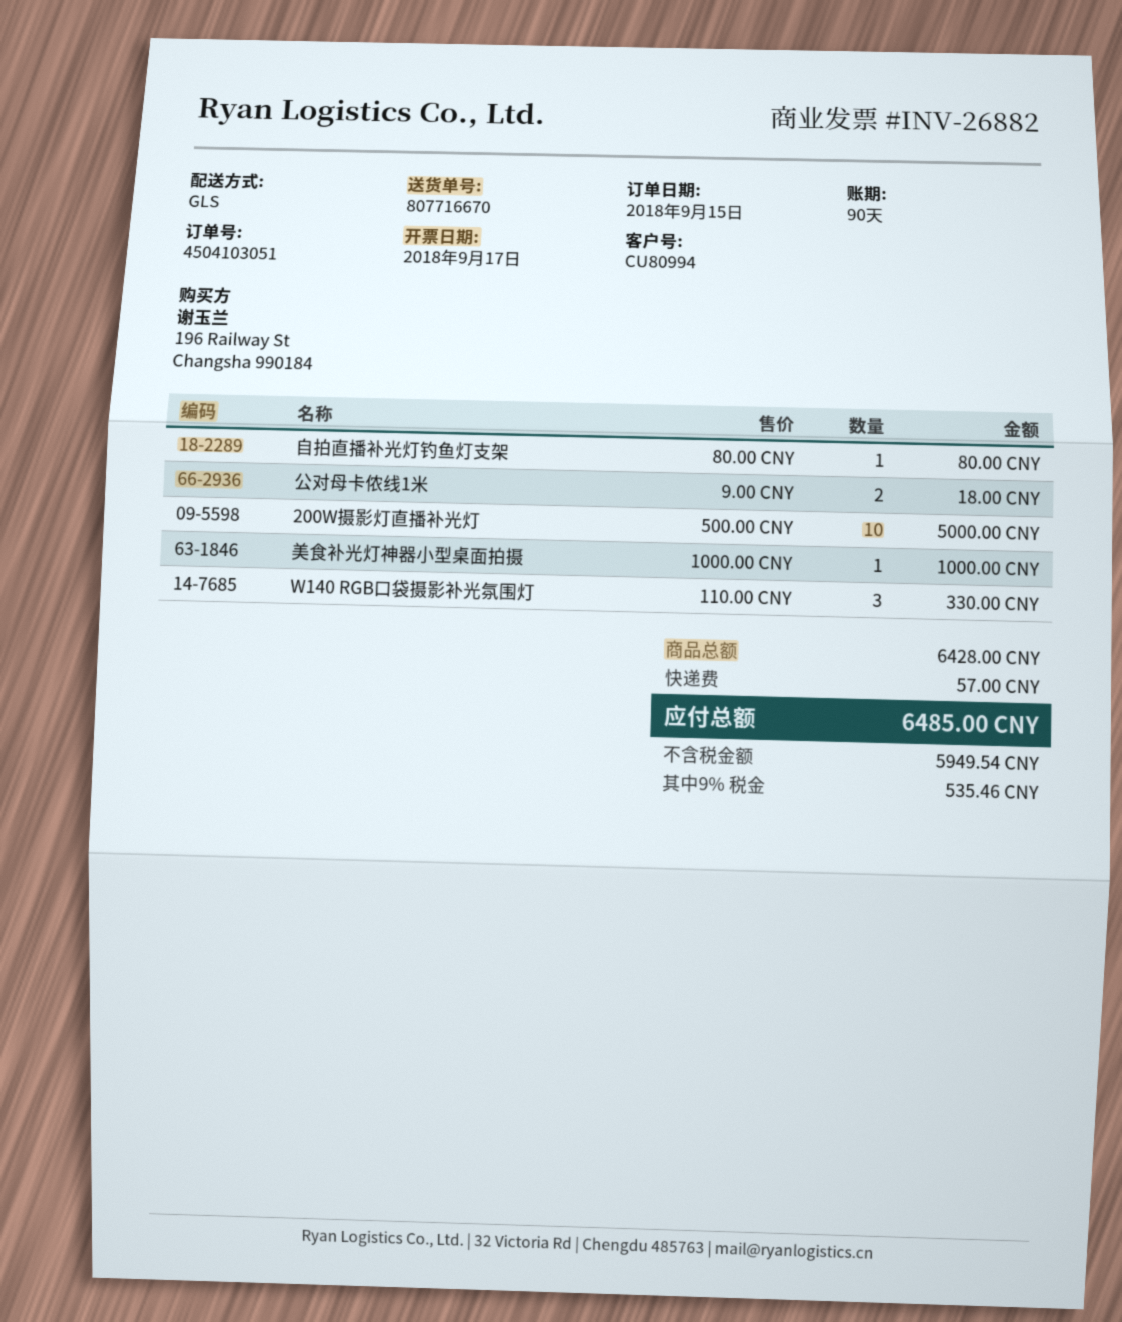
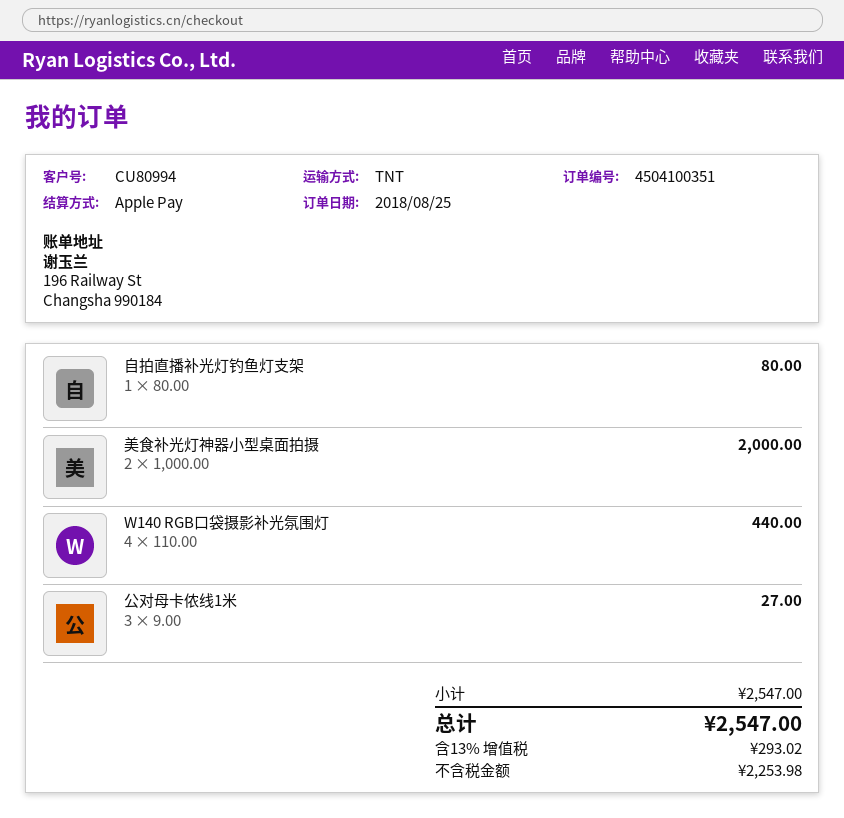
order number: 4504103051 -> 4504100351
order date: 2018-09-15 -> 2018-08-25
shipping method: GLS -> TNT
公对母卡侬线1米: 2 x 9.00 = 18.00 -> 3 x 9.00 = 27.00
200W摄影灯直播补光灯: 10 x 500.00 = 5000.00 -> none
美食补光灯神器小型桌面拍摄: 1 x 1000.00 = 1000.00 -> 2 x 1000.00 = 2000.00
W140 RGB口袋摄影补光氛围灯: 3 x 110.00 = 330.00 -> 4 x 110.00 = 440.00
subtotal: 6428.00 -> 2547.00
shipping: 57.00 -> none
net: 5949.54 -> 2253.98
tax: 9% = 535.46 -> 13% = 293.02
total: 6485.00 -> 2547.00

